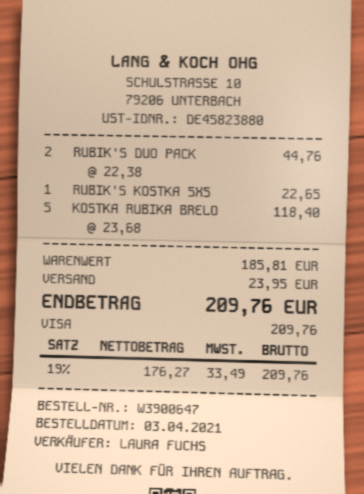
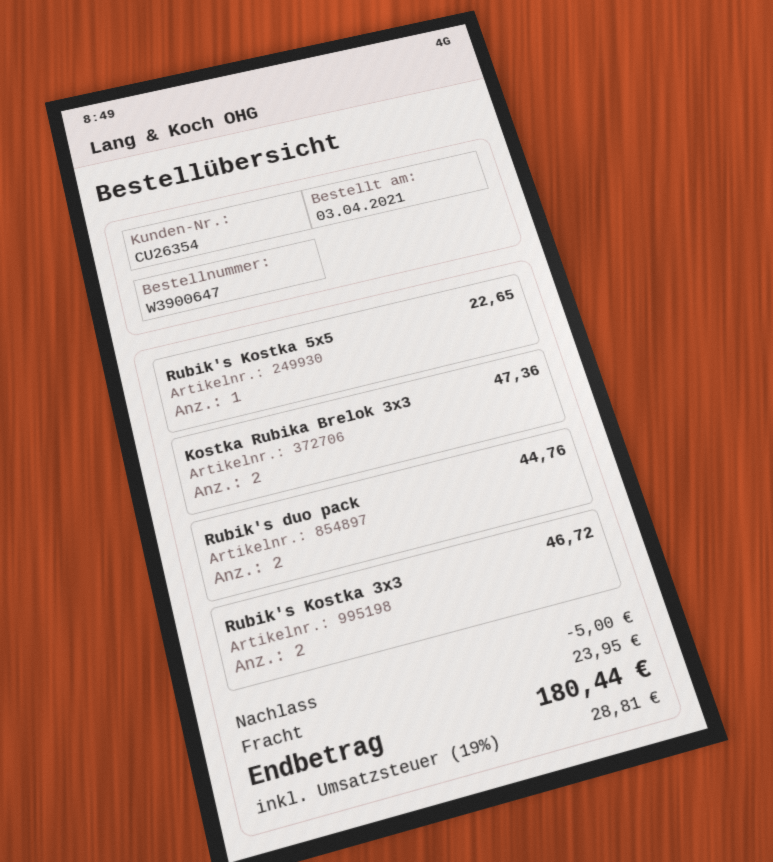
KOSTKA RUBIKA BRELO: 5 for 118.40 -> 2 for 47.36
Rubik's Kostka 3x3: none -> 2 for 46.72
discount: none -> 5.00
tax: 19% = 33.49 -> 19% = 28.81
total: 209.76 -> 180.44

